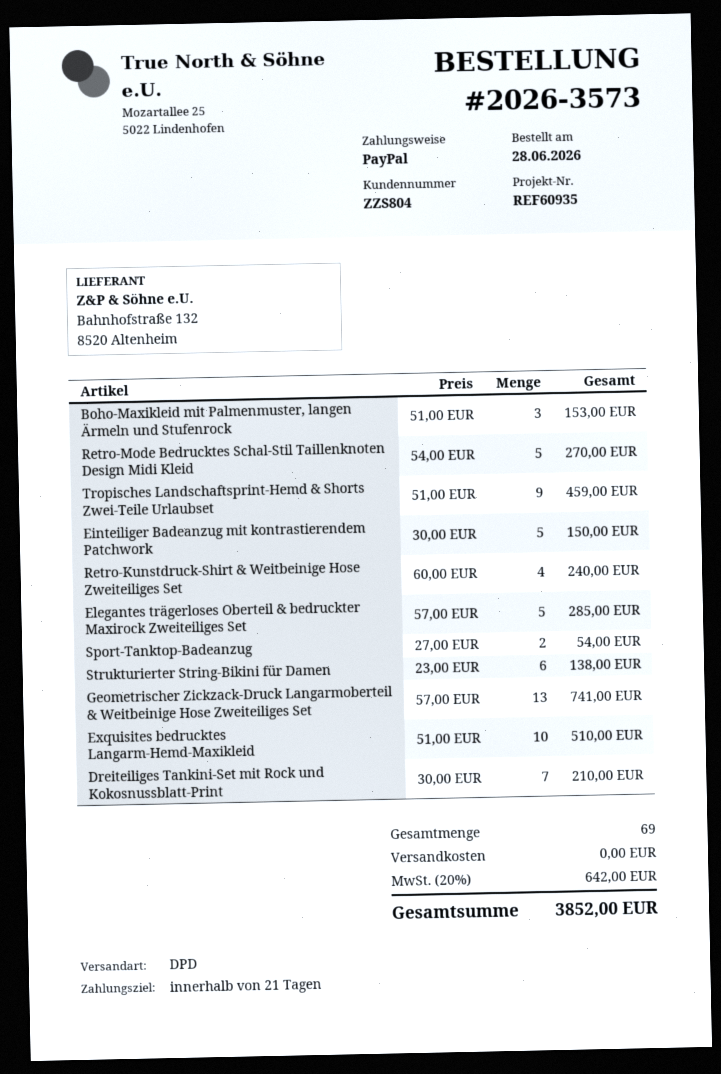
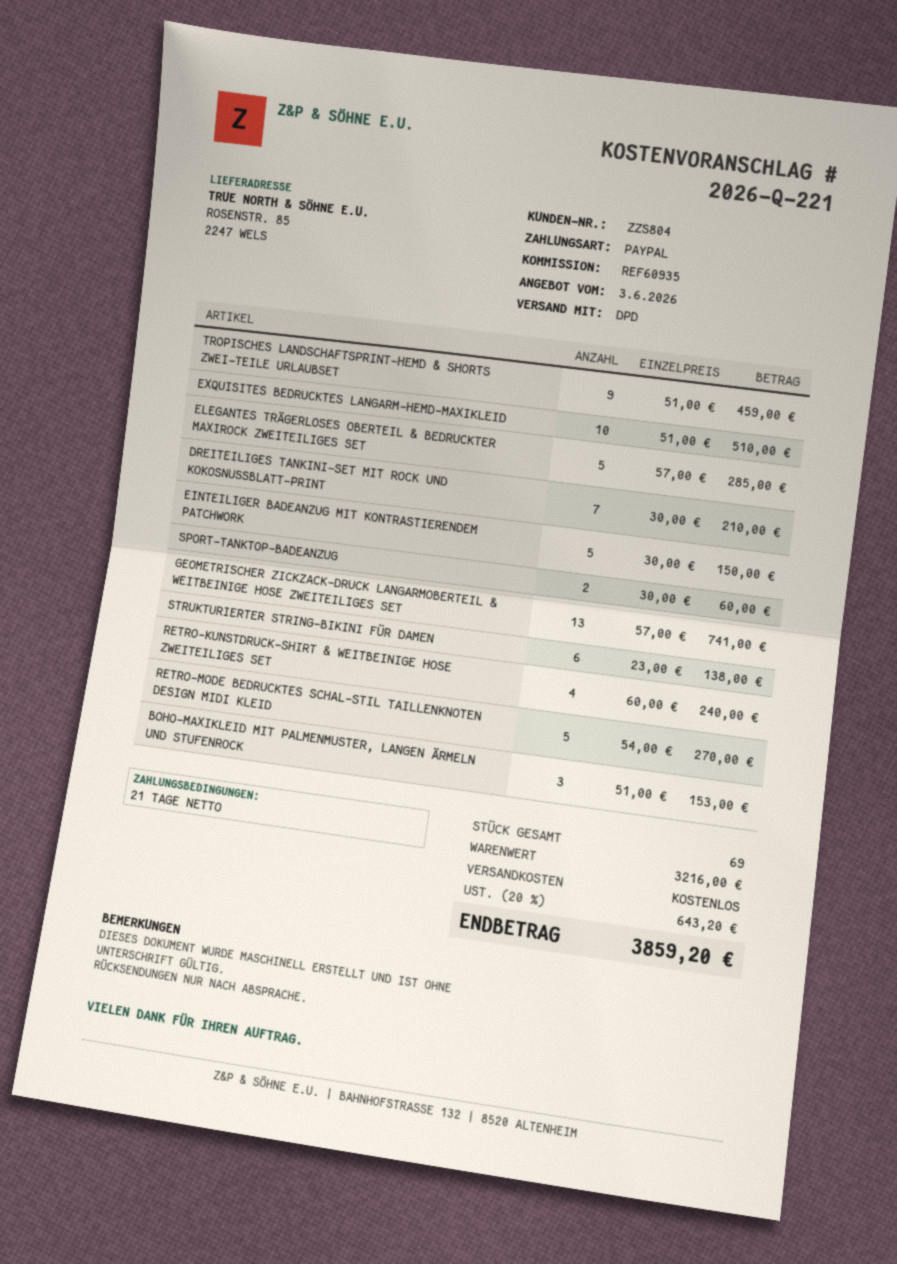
Sport-Tanktop-Badeanzug: 2 x 27.00 = 54.00 -> 2 x 30.00 = 60.00
tax: 20% = 642.00 -> 20% = 643.20
total: 3852.00 -> 3859.20

